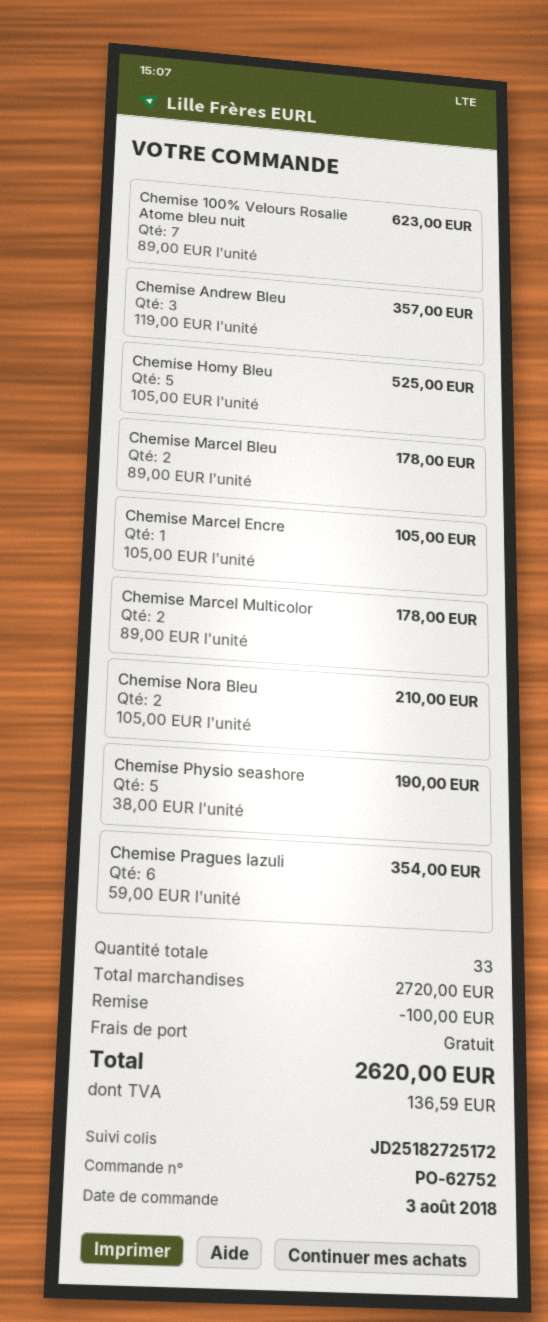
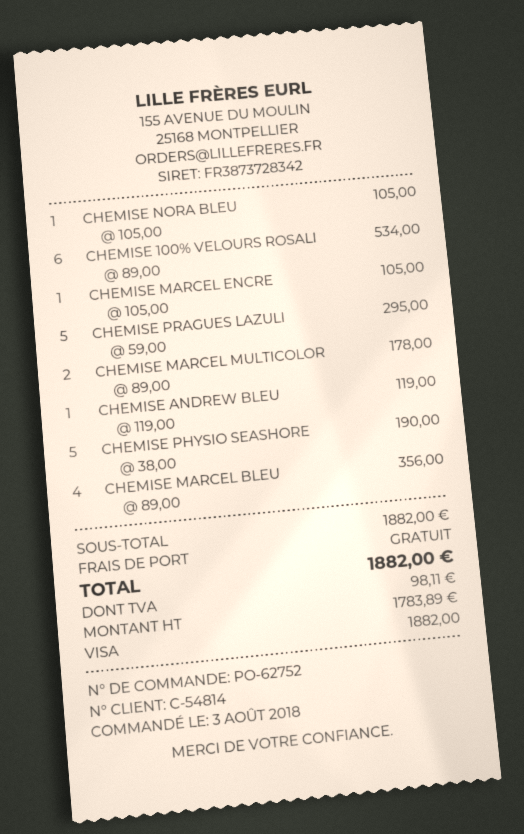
Chemise 100% Velours Rosalie Atome bleu nuit: 7 x 89.00 = 623.00 -> 6 x 89.00 = 534.00
Chemise Andrew Bleu: 3 x 119.00 = 357.00 -> 1 x 119.00 = 119.00
Chemise Homy Bleu: 5 x 105.00 = 525.00 -> none
Chemise Marcel Bleu: 2 x 89.00 = 178.00 -> 4 x 89.00 = 356.00
Chemise Nora Bleu: 2 x 105.00 = 210.00 -> 1 x 105.00 = 105.00
Chemise Pragues lazuli: 6 x 59.00 = 354.00 -> 5 x 59.00 = 295.00
subtotal: 2720.00 -> 1882.00
discount: 100.00 -> none
tax: 136.59 -> 98.11
total: 2620.00 -> 1882.00

